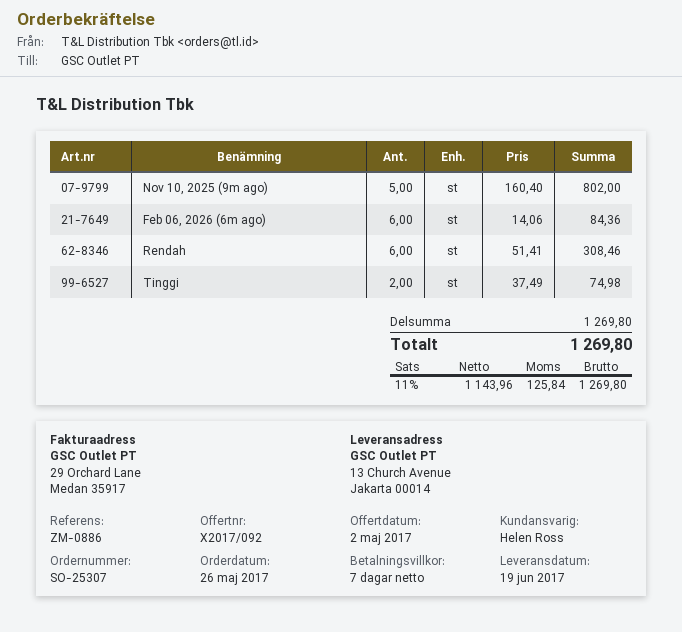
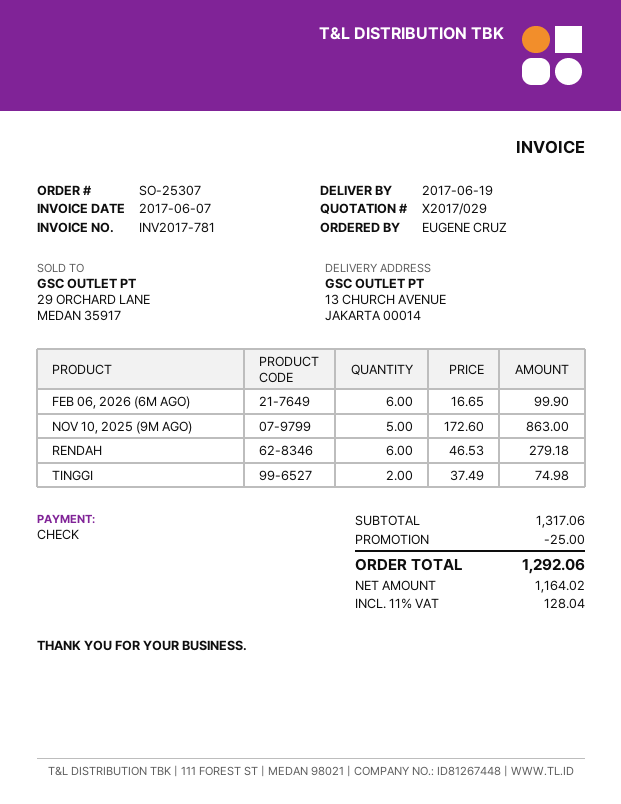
quote number: X2017/092 -> X2017/029
Nov 10, 2025 (9m ago): 5 x 160.40 = 802.00 -> 5 x 172.60 = 863.00
Feb 06, 2026 (6m ago): 6 x 14.06 = 84.36 -> 6 x 16.65 = 99.90
Rendah: 6 x 51.41 = 308.46 -> 6 x 46.53 = 279.18
subtotal: 1269.80 -> 1317.06
discount: none -> 25.00
net: 1143.96 -> 1164.02
tax: 11% = 125.84 -> 11% = 128.04
total: 1269.80 -> 1292.06

